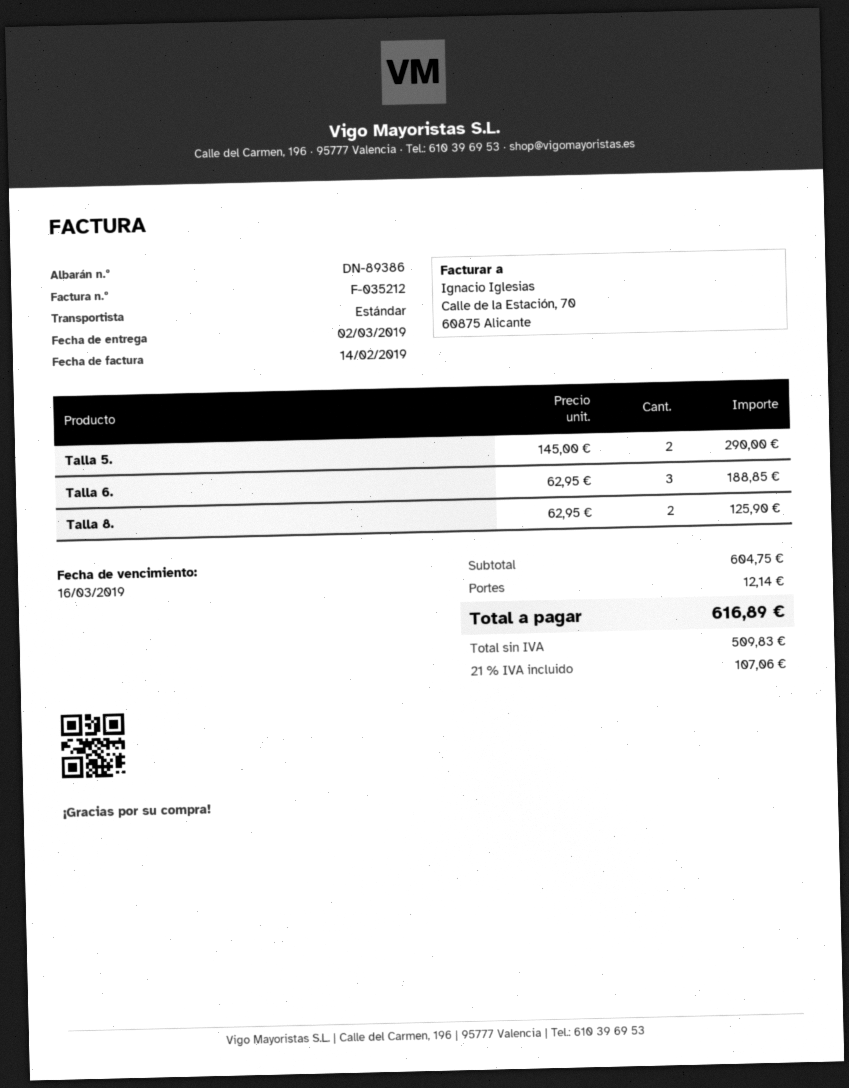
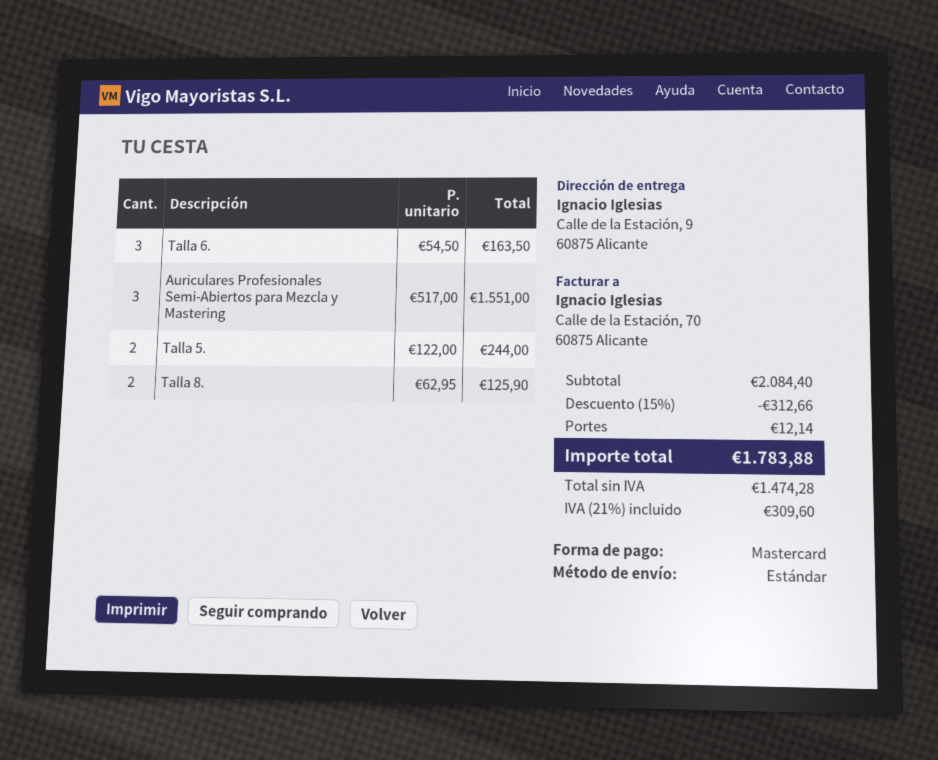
Talla 5.: 2 x 145.00 = 290.00 -> 2 x 122.00 = 244.00
Talla 6.: 3 x 62.95 = 188.85 -> 3 x 54.50 = 163.50
Auriculares Profesionales Semi-Abiertos para Mezcla y Mastering: none -> 3 x 517.00 = 1551.00
subtotal: 604.75 -> 2084.40
discount: none -> 15% = 312.66
net: 509.83 -> 1474.28
tax: 21% = 107.06 -> 21% = 309.60
total: 616.89 -> 1783.88

